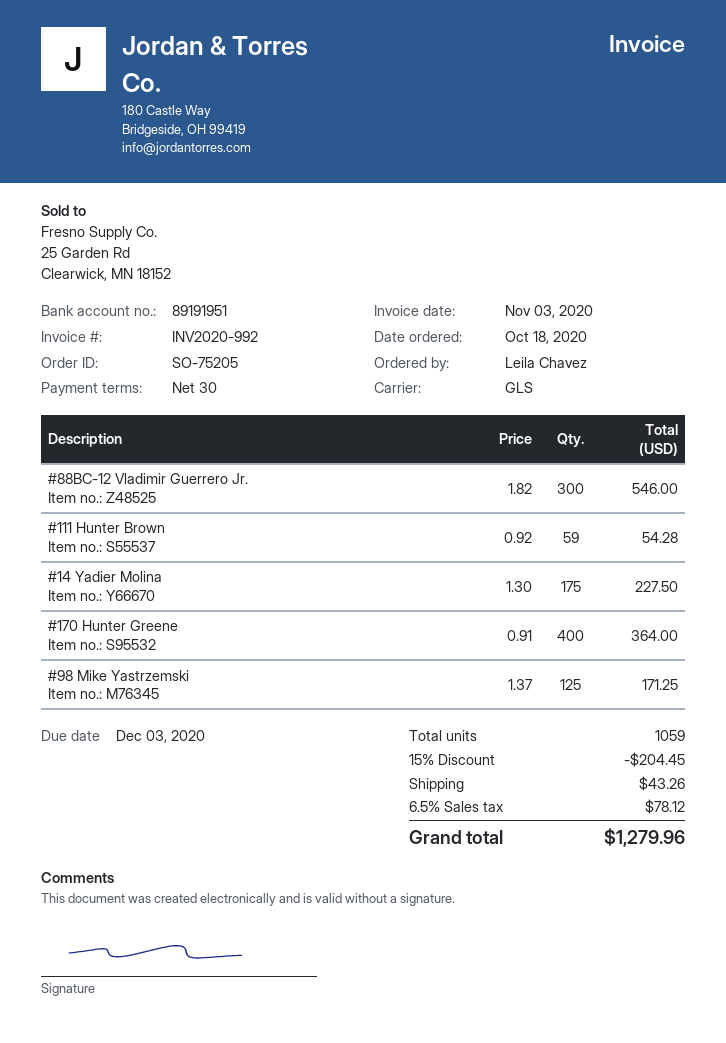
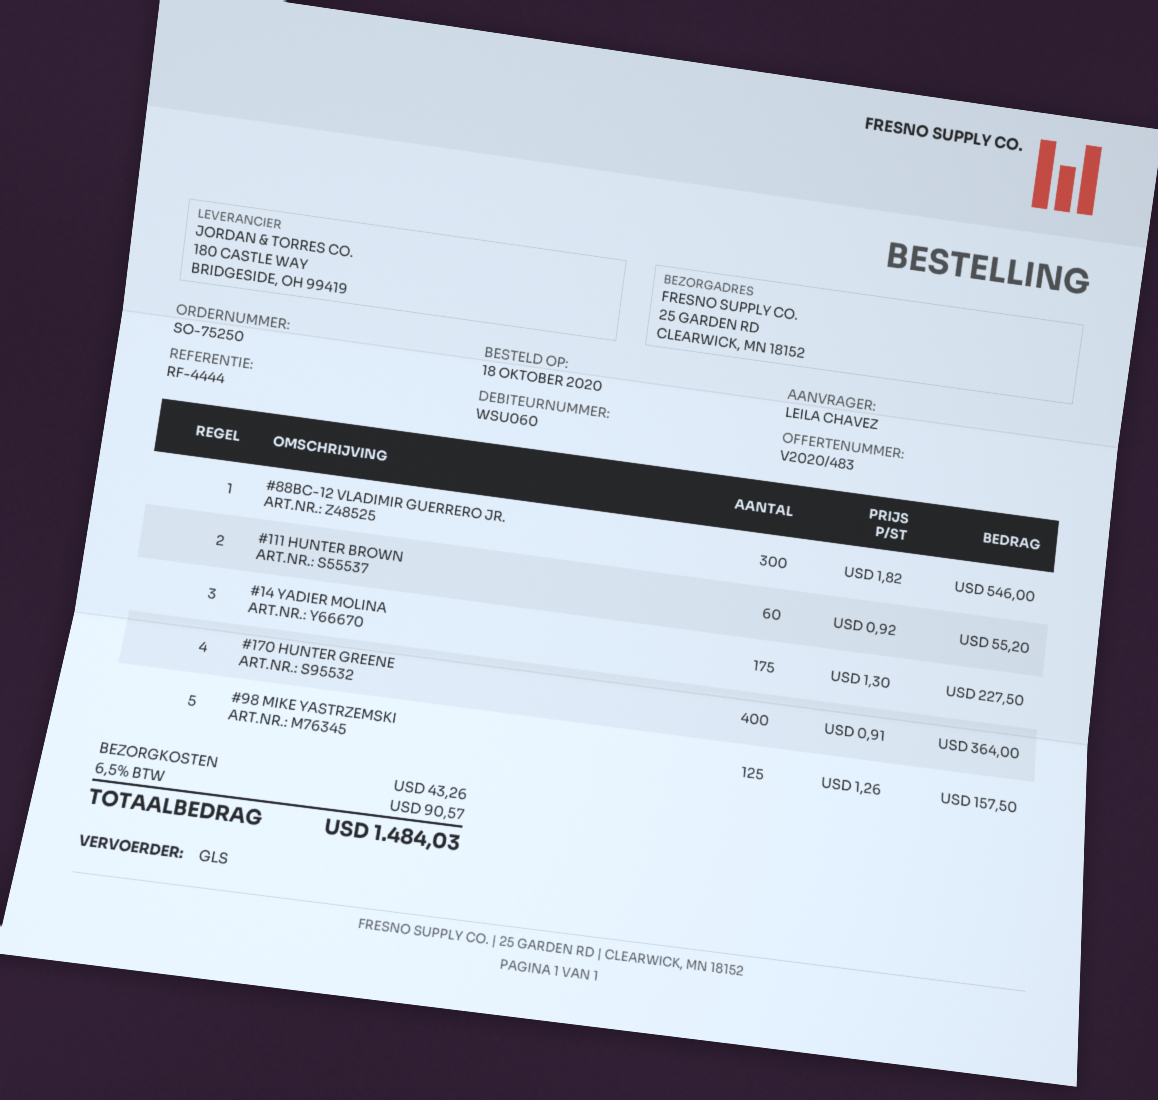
order number: SO-75205 -> SO-75250
#111 Hunter Brown: 59 x 0.92 = 54.28 -> 60 x 0.92 = 55.20
#98 Mike Yastrzemski: 125 x 1.37 = 171.25 -> 125 x 1.26 = 157.50
discount: 15% = 204.45 -> none
tax: 6.5% = 78.12 -> 6.5% = 90.57
total: 1279.96 -> 1484.03

